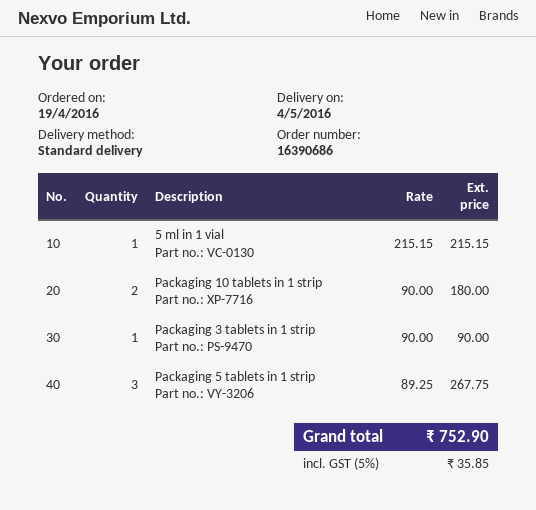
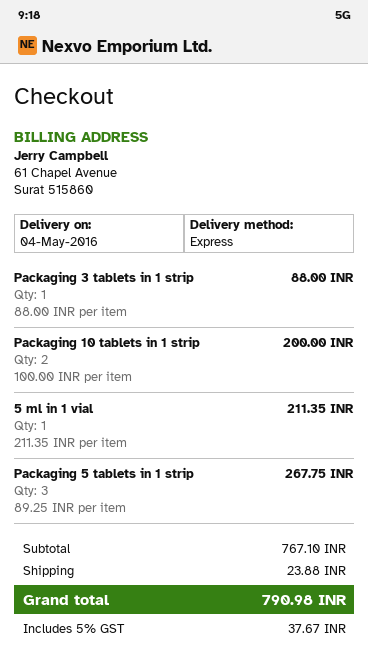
shipping method: standard -> express
5 ml in 1 vial: 1 x 215.15 = 215.15 -> 1 x 211.35 = 211.35
Packaging 10 tablets in 1 strip: 2 x 90.00 = 180.00 -> 2 x 100.00 = 200.00
Packaging 3 tablets in 1 strip: 1 x 90.00 = 90.00 -> 1 x 88.00 = 88.00
shipping: none -> 23.88
tax: 5% = 35.85 -> 5% = 37.67
total: 752.90 -> 790.98

